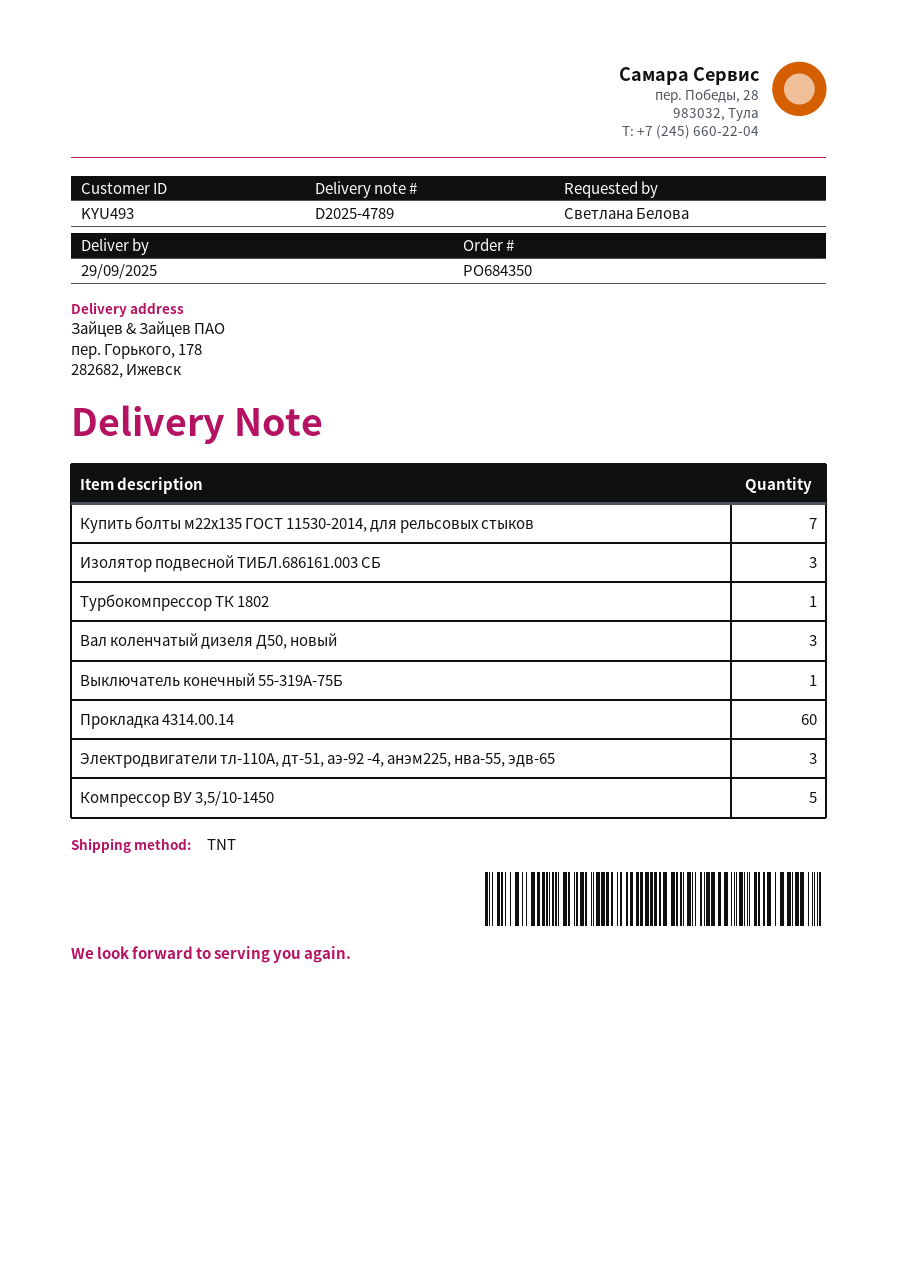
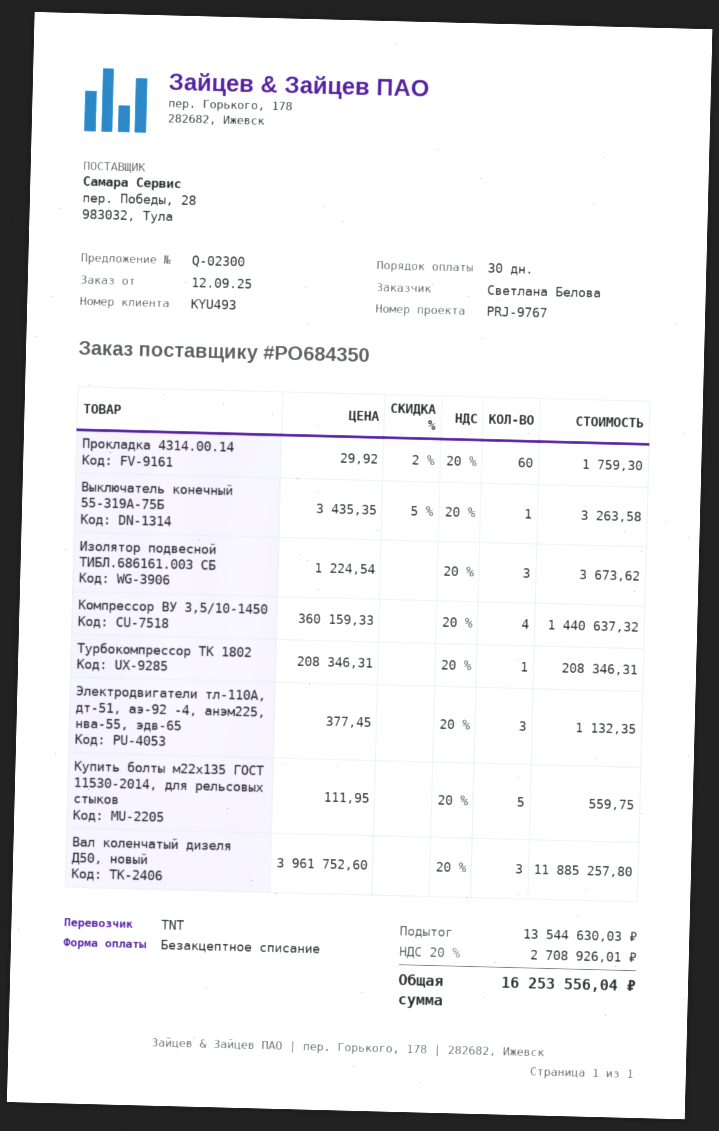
Купить болты м22х135 ГОСТ 11530-2014, для рельсовых стыков: 7 -> 5
Компрессор ВУ 3,5/10-1450: 5 -> 4

